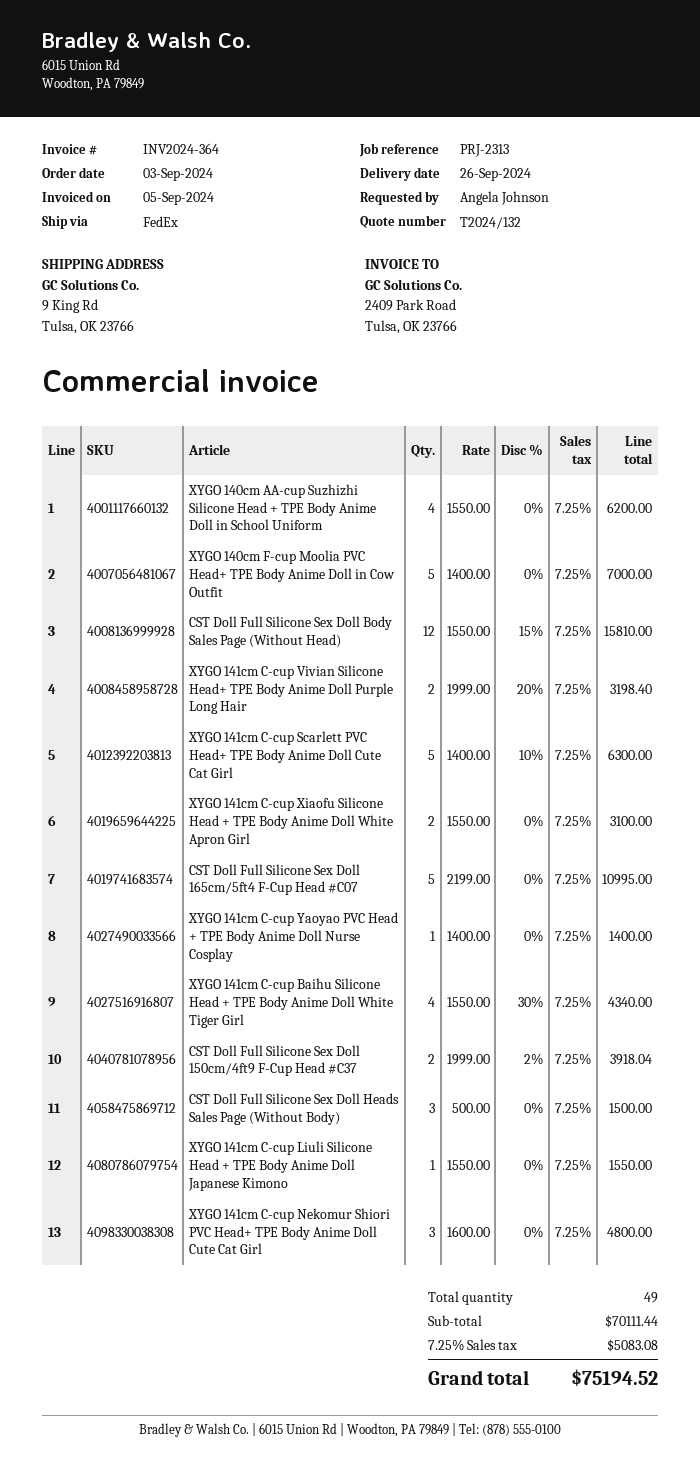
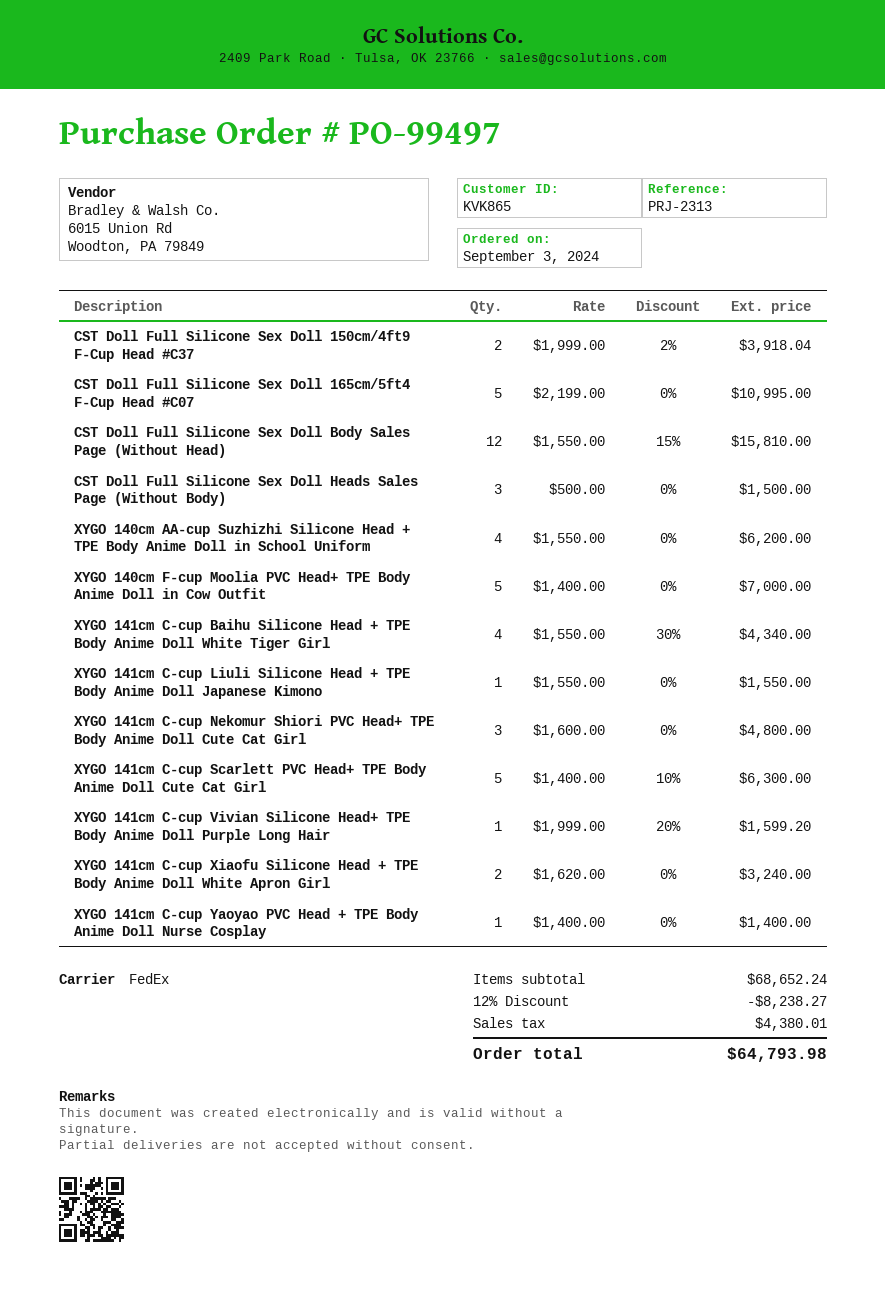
XYGO 141cm C-cup Vivian Silicone Head+ TPE Body Anime Doll Purple Long Hair: 2 x 1999.00 - 20% = 3198.40 -> 1 x 1999.00 - 20% = 1599.20
XYGO 141cm C-cup Xiaofu Silicone Head + TPE Body Anime Doll White Apron Girl: 2 x 1550.00 = 3100.00 -> 2 x 1620.00 = 3240.00
subtotal: 70111.44 -> 68652.24
discount: none -> 12% = 8238.27
tax: 5083.08 -> 4380.01
total: 75194.52 -> 64793.98

